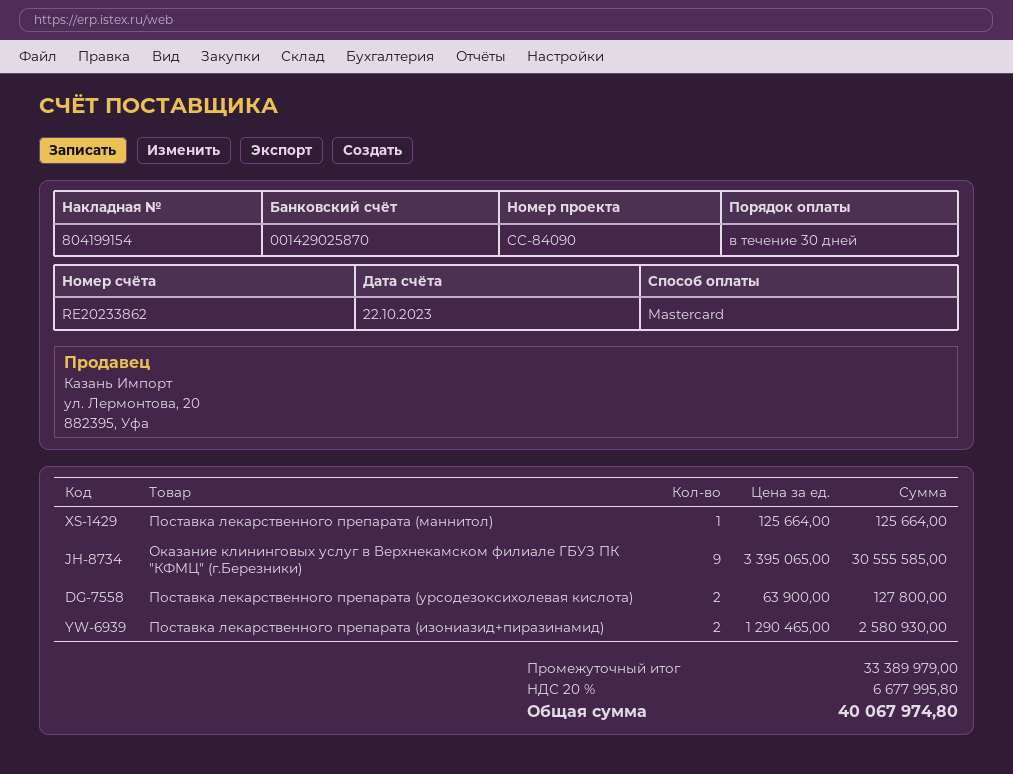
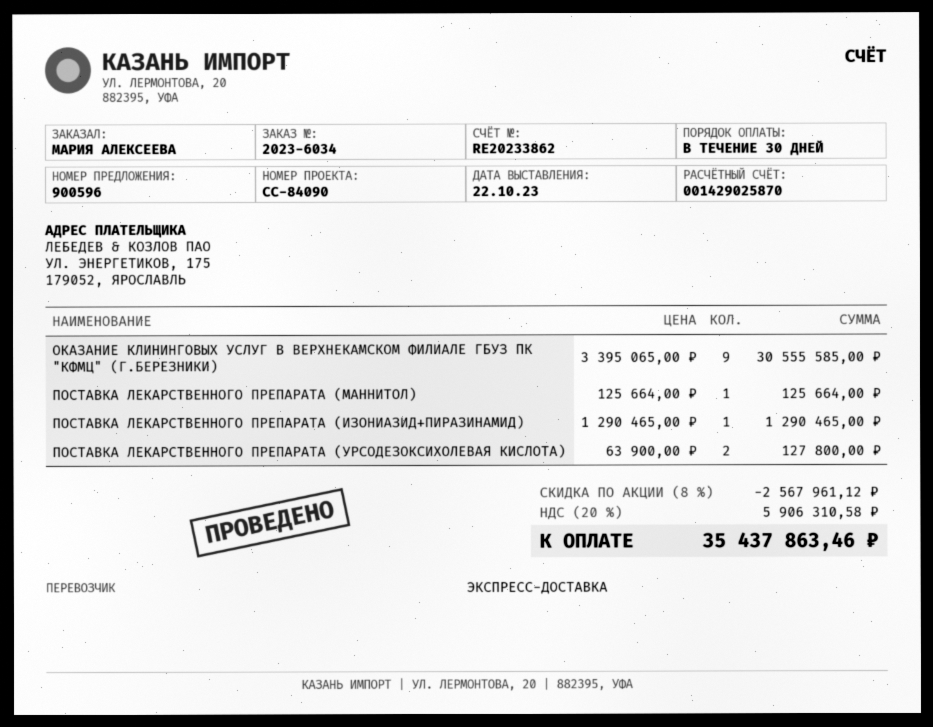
Поставка лекарственного препарата (изониазид+пиразинамид): 2 x 1290465.00 = 2580930.00 -> 1 x 1290465.00 = 1290465.00
discount: none -> 8% = 2567961.12
tax: 20% = 6677995.80 -> 20% = 5906310.58
total: 40067974.80 -> 35437863.46

